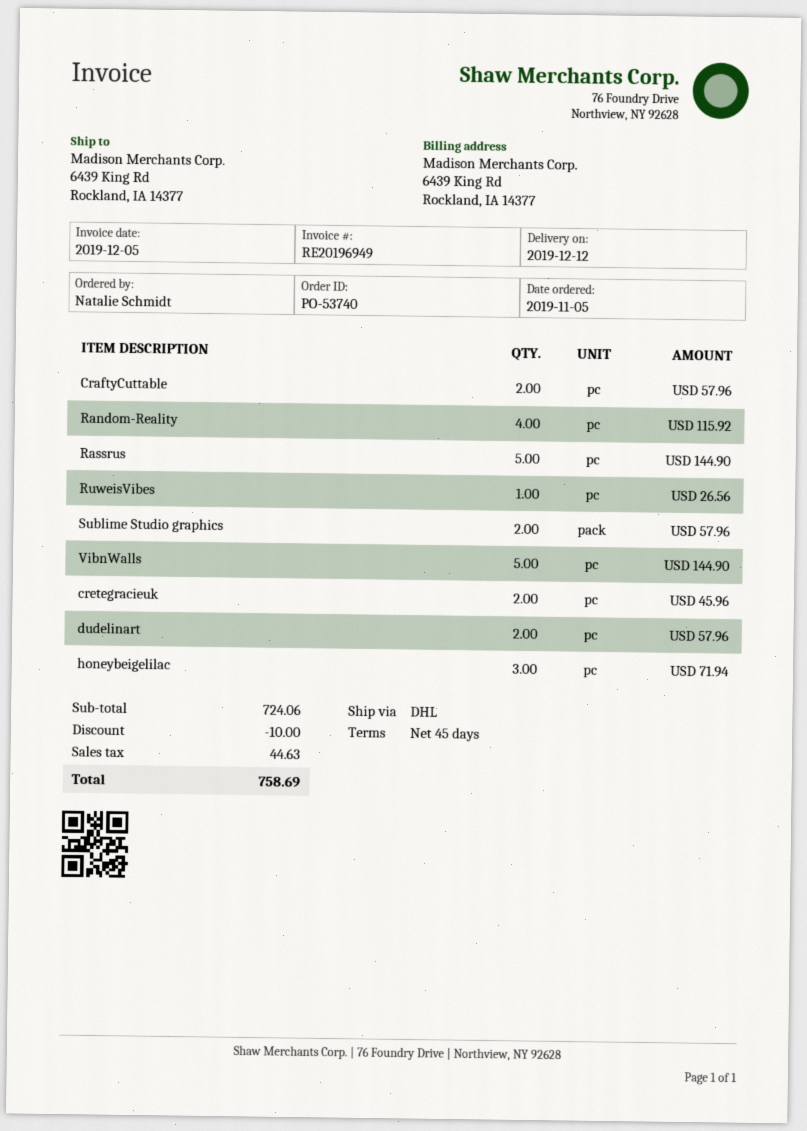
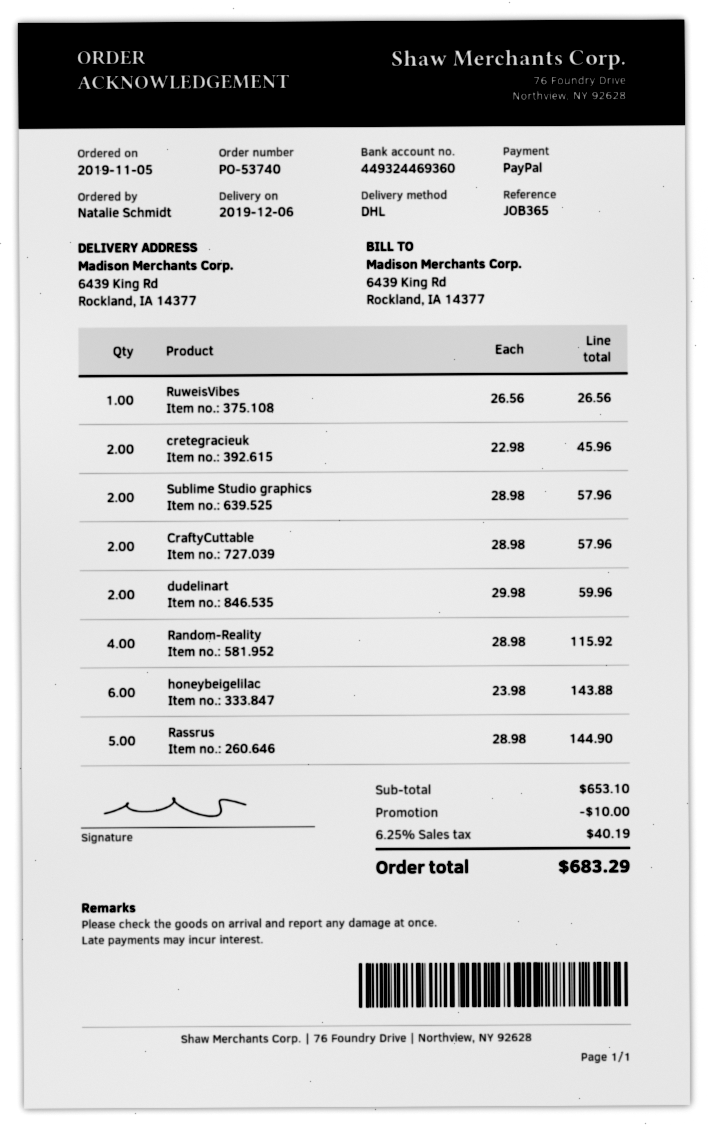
delivery date: 2019-12-12 -> 2019-12-06
VibnWalls: 5 for 144.90 -> none
dudelinart: 2 for 57.96 -> 2 for 59.96
honeybeigelilac: 3 for 71.94 -> 6 for 143.88
subtotal: 724.06 -> 653.10
tax: 44.63 -> 40.19
total: 758.69 -> 683.29

